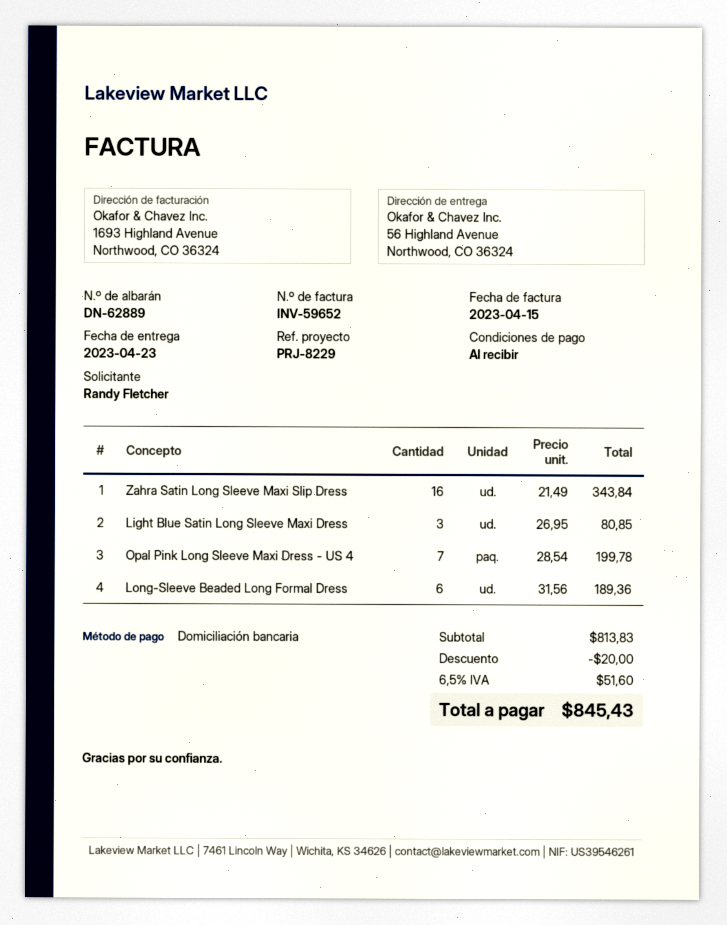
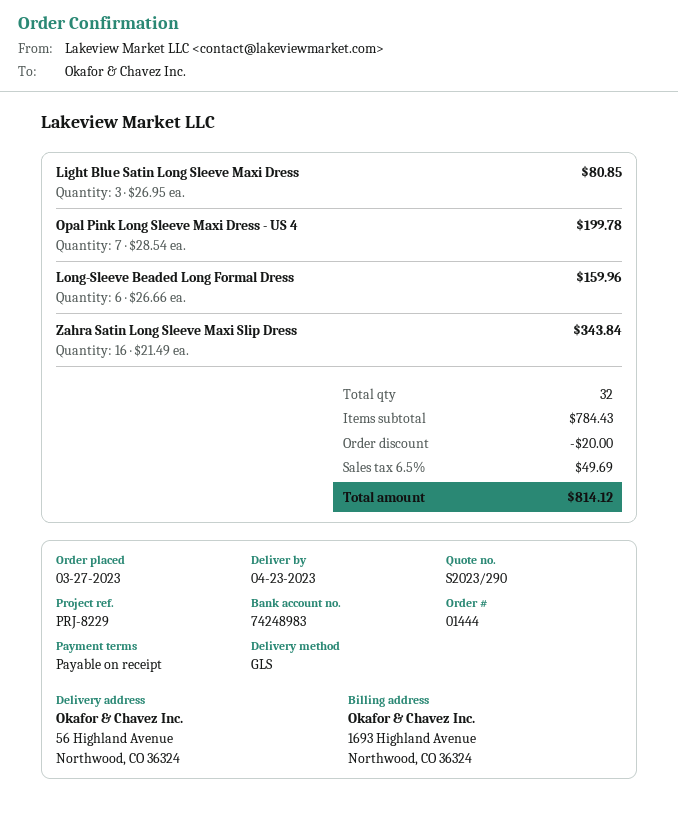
Long-Sleeve Beaded Long Formal Dress: 6 x 31.56 = 189.36 -> 6 x 26.66 = 159.96
subtotal: 813.83 -> 784.43
tax: 6.5% = 51.60 -> 6.5% = 49.69
total: 845.43 -> 814.12

